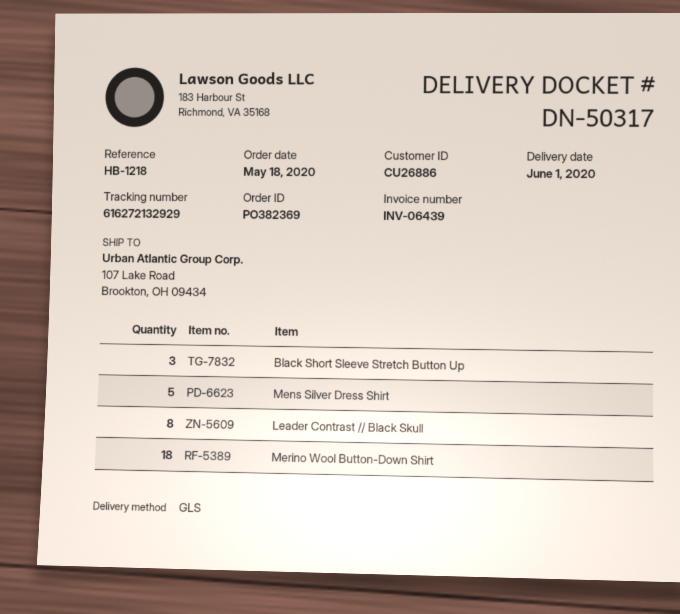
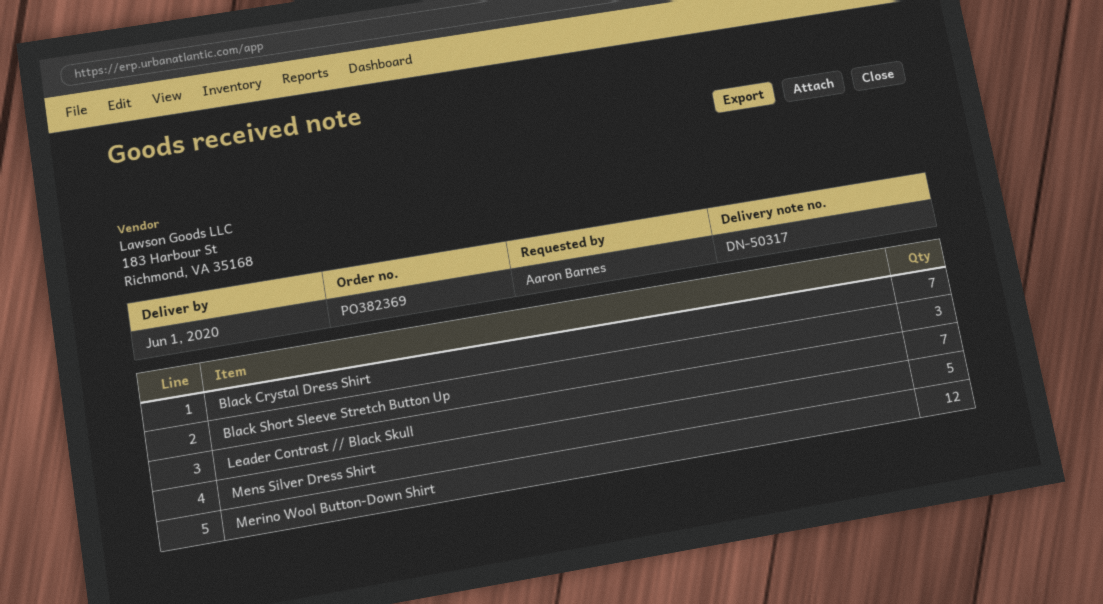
Leader Contrast // Black Skull: 8 -> 7
Merino Wool Button-Down Shirt: 18 -> 12
Black Crystal Dress Shirt: none -> 7

